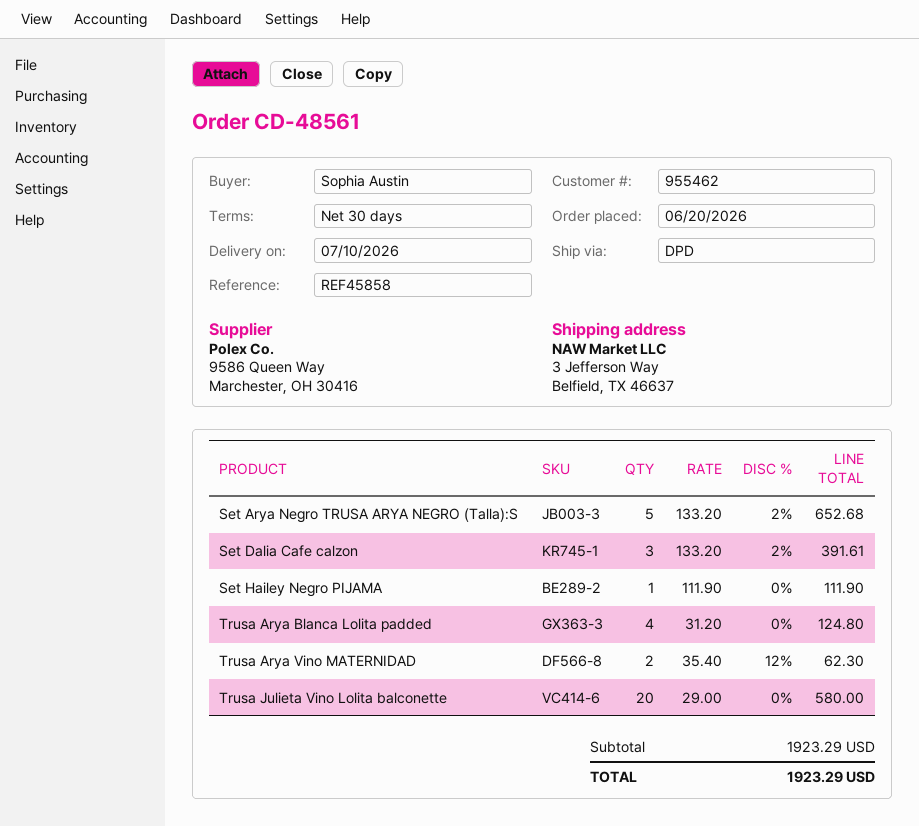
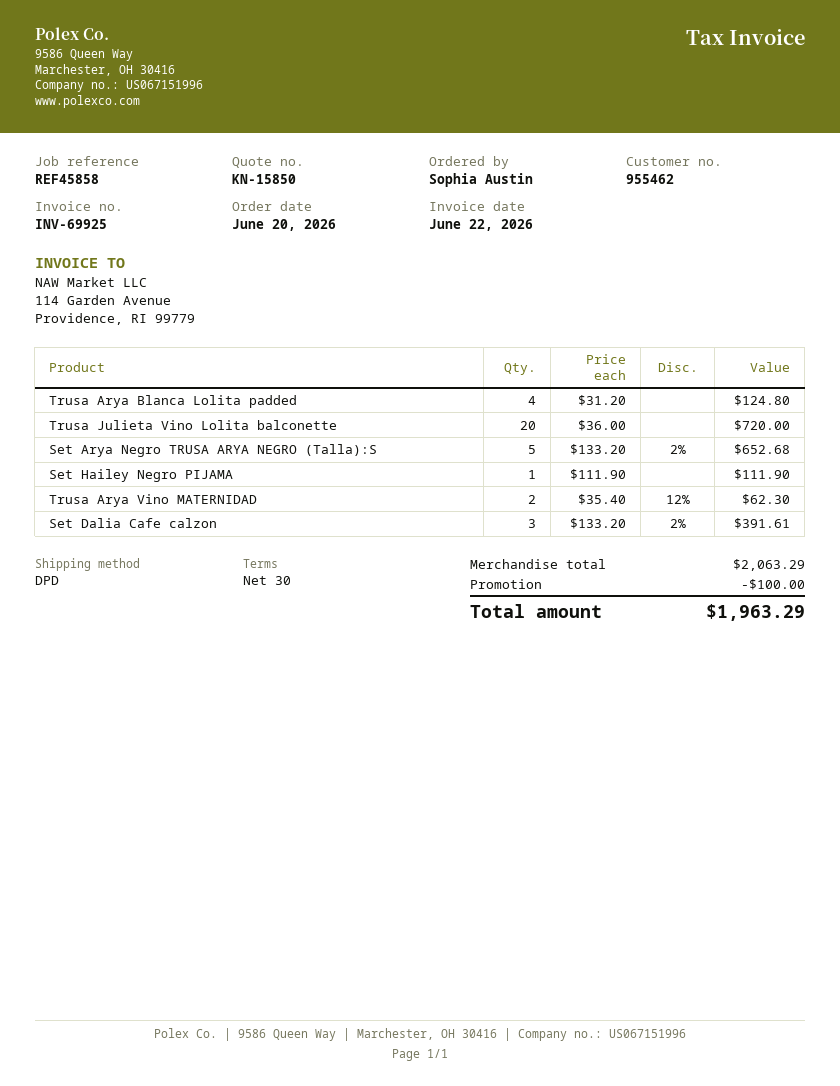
Trusa Julieta Vino Lolita balconette: 20 x 29.00 = 580.00 -> 20 x 36.00 = 720.00
subtotal: 1923.29 -> 2063.29
discount: none -> 100.00
total: 1923.29 -> 1963.29

